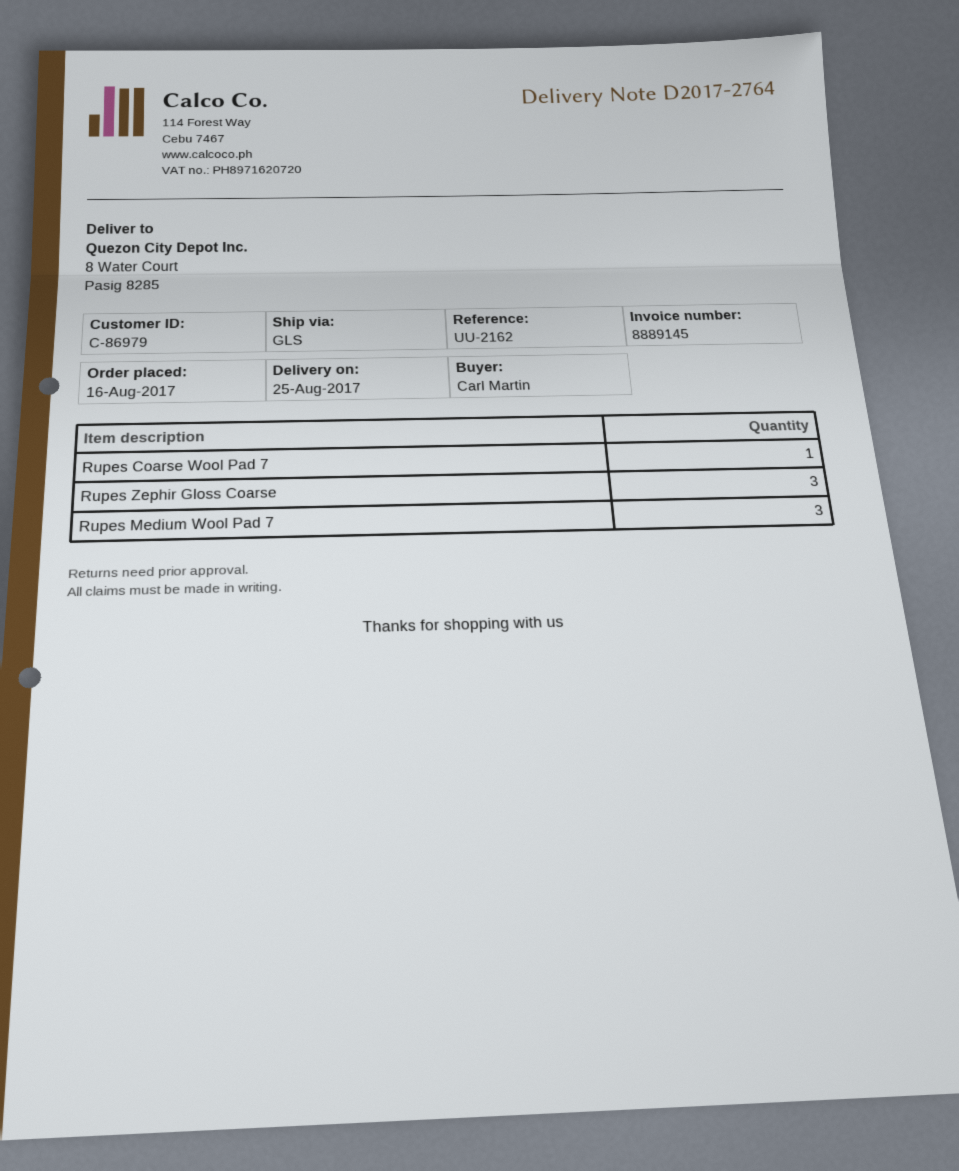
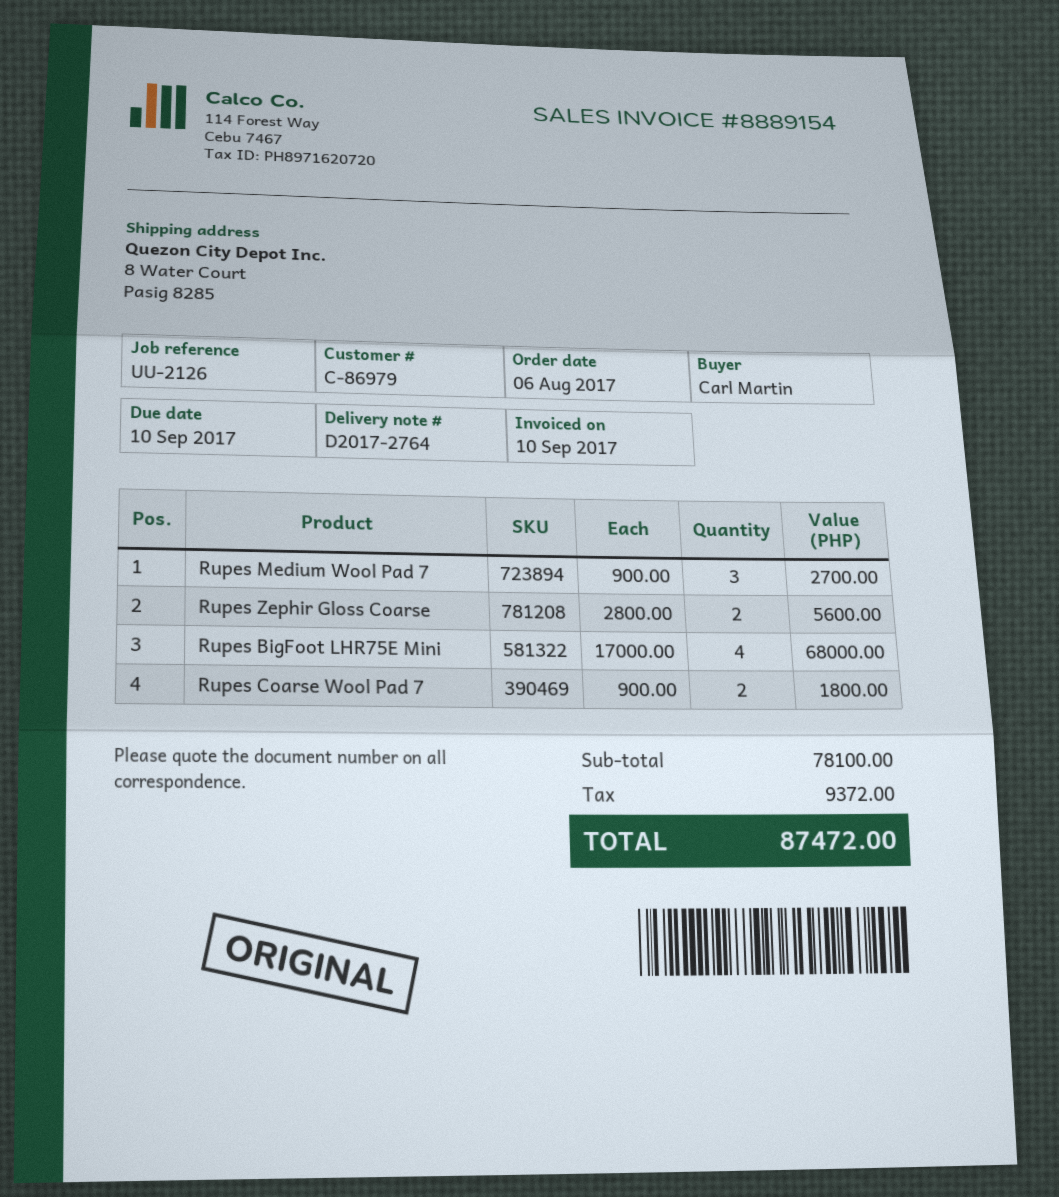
order date: 2017-08-16 -> 2017-08-06
invoice number: 8889145 -> 8889154
reference: UU-2162 -> UU-2126
Rupes Coarse Wool Pad 7: 1 -> 2
Rupes Zephir Gloss Coarse: 3 -> 2
Rupes BigFoot LHR75E Mini: none -> 4

